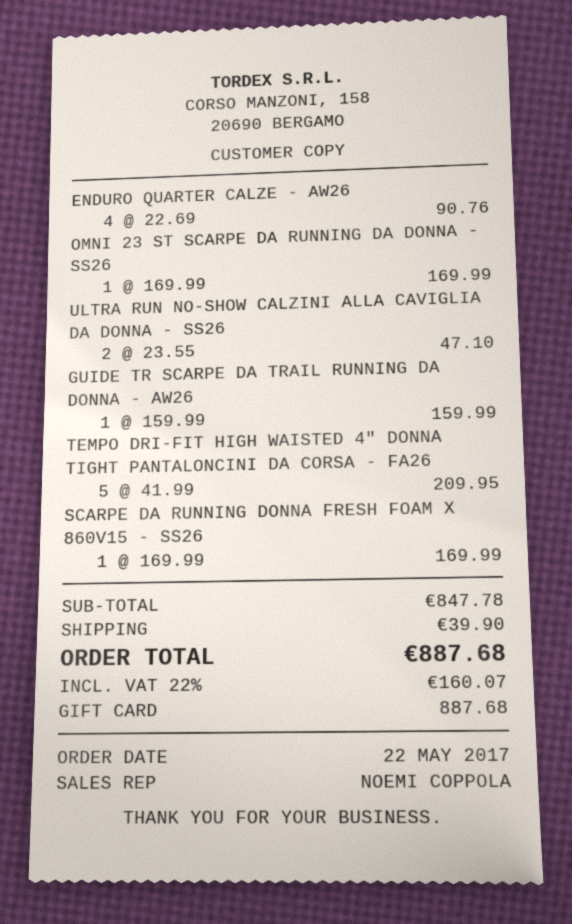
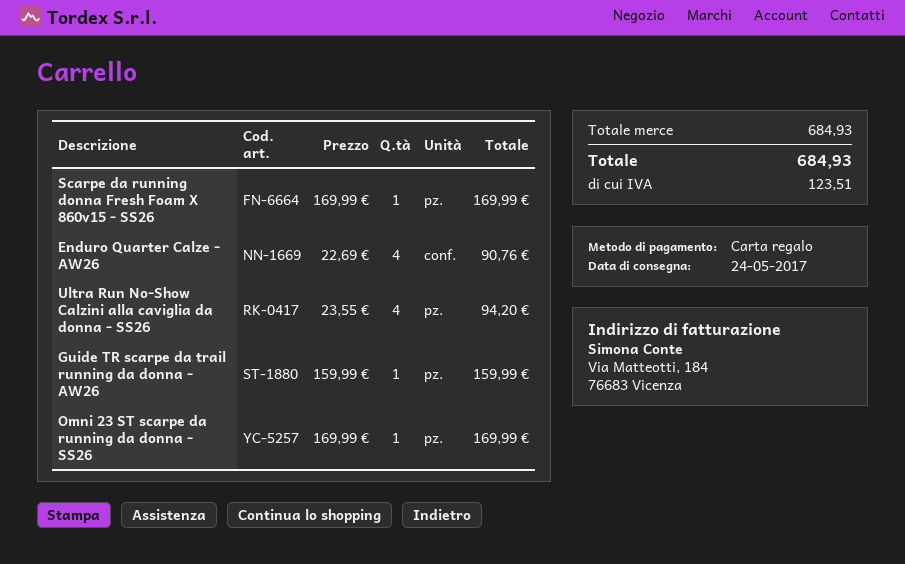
ULTRA RUN NO-SHOW CALZINI ALLA CAVIGLIA DA DONNA - SS26: 2 x 23.55 = 47.10 -> 4 x 23.55 = 94.20
TEMPO DRI-FIT HIGH WAISTED 4" DONNA TIGHT PANTALONCINI DA CORSA - FA26: 5 x 41.99 = 209.95 -> none
subtotal: 847.78 -> 684.93
shipping: 39.90 -> none
tax: 160.07 -> 123.51
total: 887.68 -> 684.93

